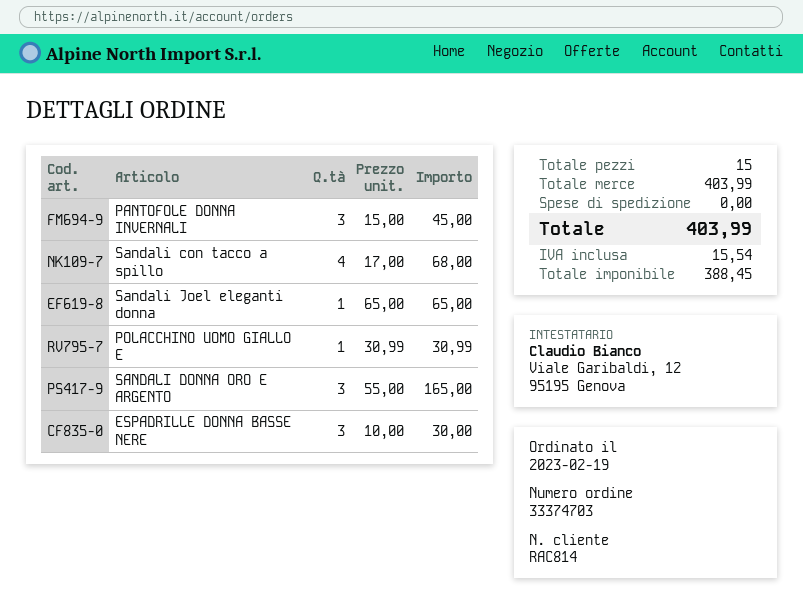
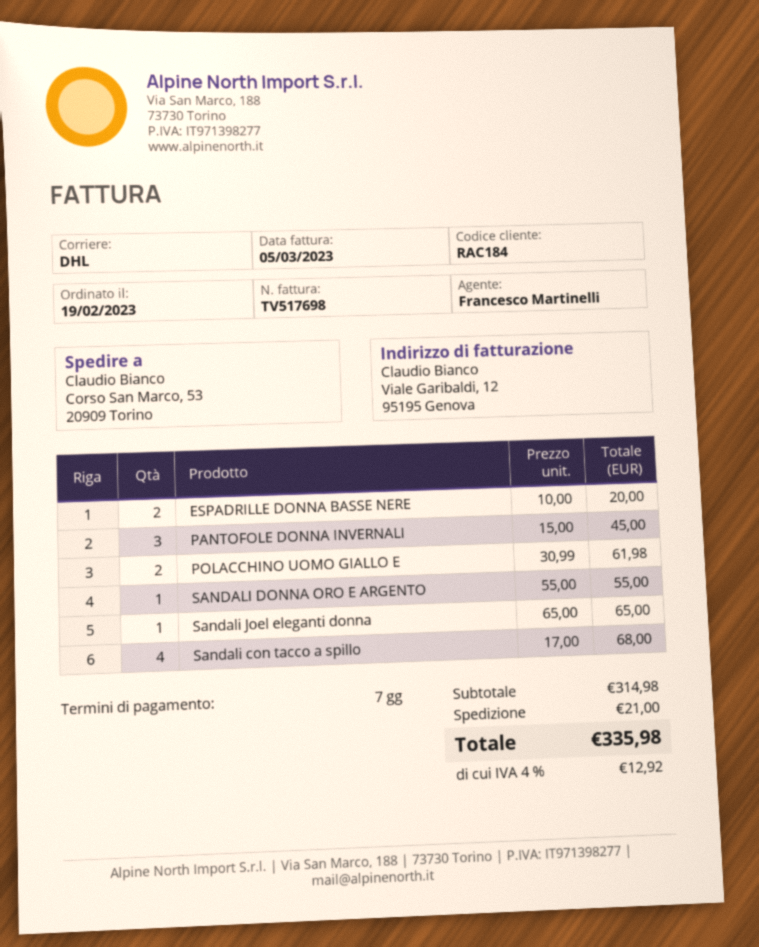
customer number: RAC814 -> RAC184
POLACCHINO UOMO GIALLO E: 1 x 30.99 = 30.99 -> 2 x 30.99 = 61.98
SANDALI DONNA ORO E ARGENTO: 3 x 55.00 = 165.00 -> 1 x 55.00 = 55.00
ESPADRILLE DONNA BASSE NERE: 3 x 10.00 = 30.00 -> 2 x 10.00 = 20.00
subtotal: 403.99 -> 314.98
shipping: 0.00 -> 21.00
tax: 15.54 -> 12.92
total: 403.99 -> 335.98

